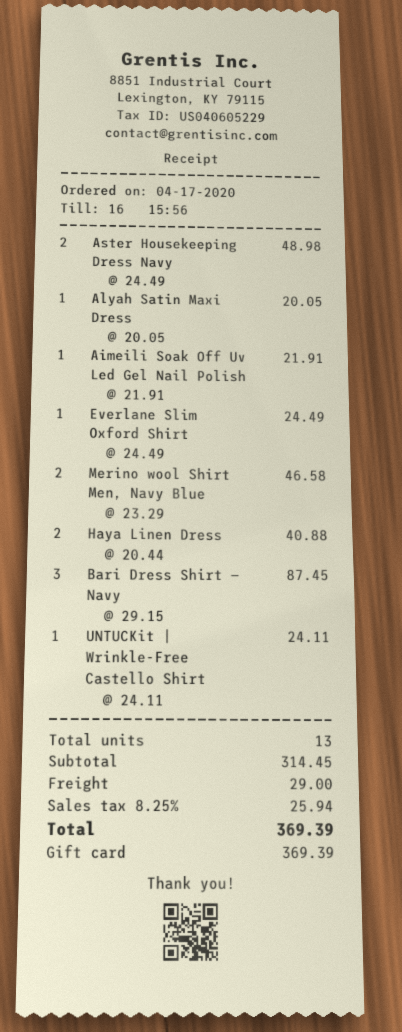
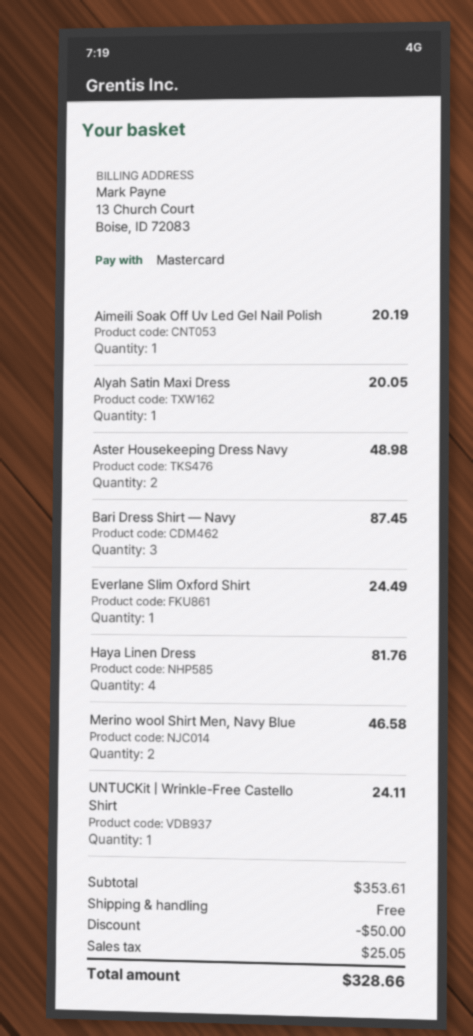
payment method: gift card -> Mastercard
Aimeili Soak Off Uv Led Gel Nail Polish: 1 for 21.91 -> 1 for 20.19
Haya Linen Dress: 2 for 40.88 -> 4 for 81.76
subtotal: 314.45 -> 353.61
discount: none -> 50.00
shipping: 29.00 -> 0.00
tax: 25.94 -> 25.05
total: 369.39 -> 328.66

